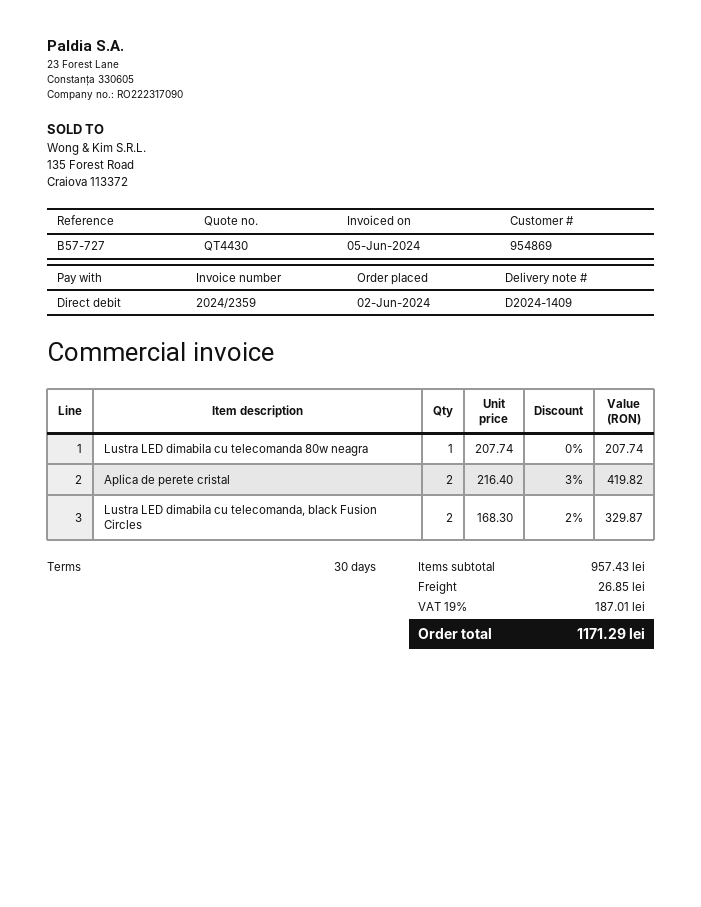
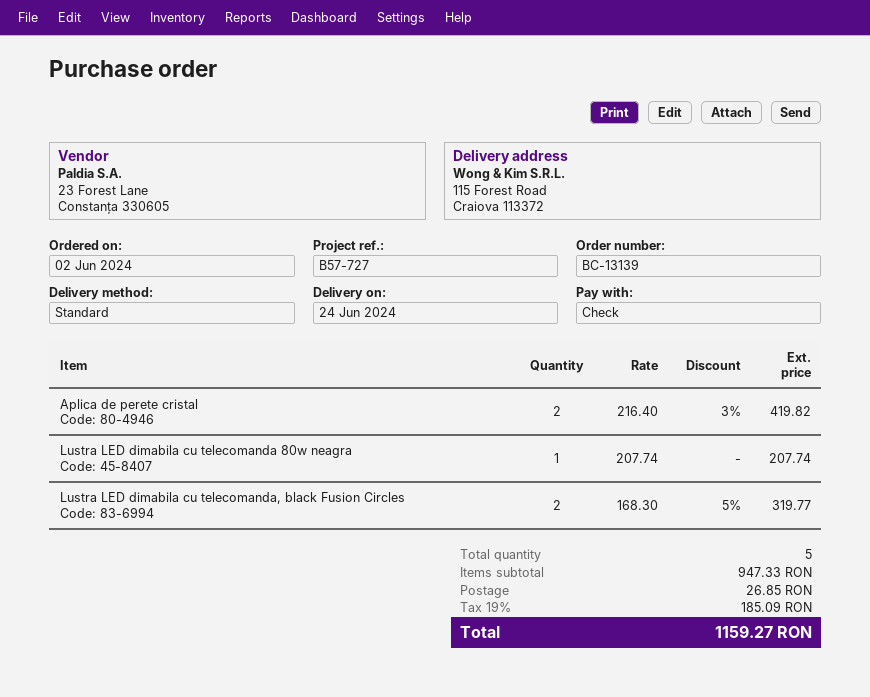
payment method: direct debit -> cheque
Lustra LED dimabila cu telecomanda, black Fusion Circles: 2 x 168.30 - 2% = 329.87 -> 2 x 168.30 - 5% = 319.77
subtotal: 957.43 -> 947.33
tax: 19% = 187.01 -> 19% = 185.09
total: 1171.29 -> 1159.27

